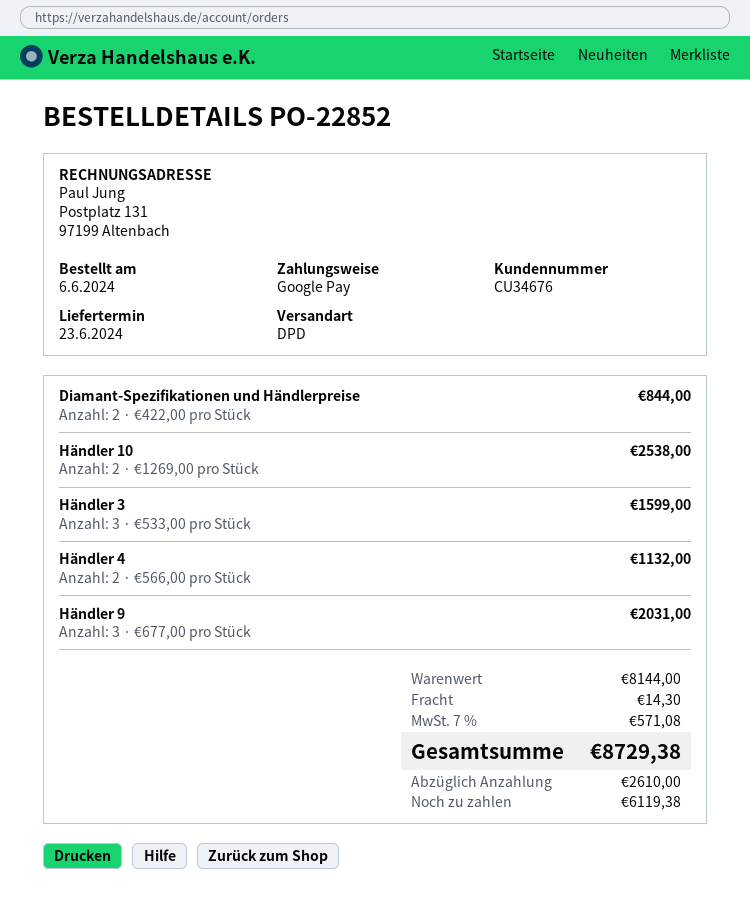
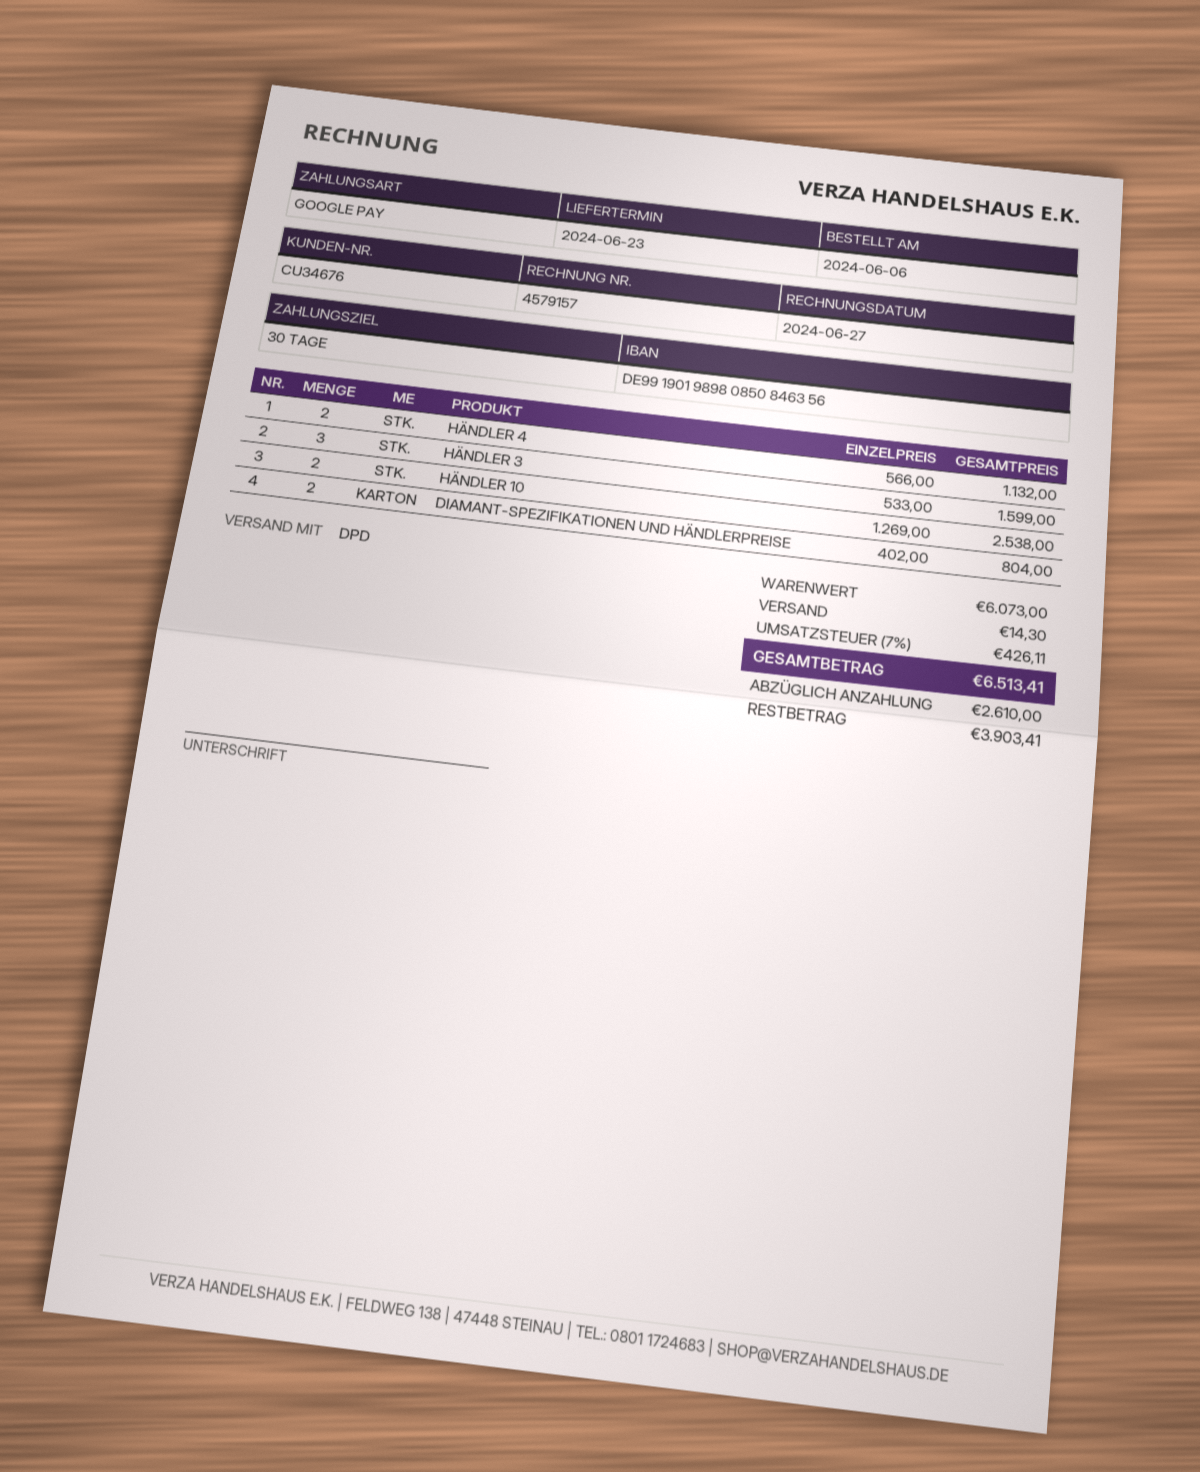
Diamant-Spezifikationen und Händlerpreise: 2 x 422.00 = 844.00 -> 2 x 402.00 = 804.00
Händler 9: 3 x 677.00 = 2031.00 -> none
subtotal: 8144.00 -> 6073.00
tax: 7% = 571.08 -> 7% = 426.11
total: 8729.38 -> 6513.41
balance: 6119.38 -> 3903.41

